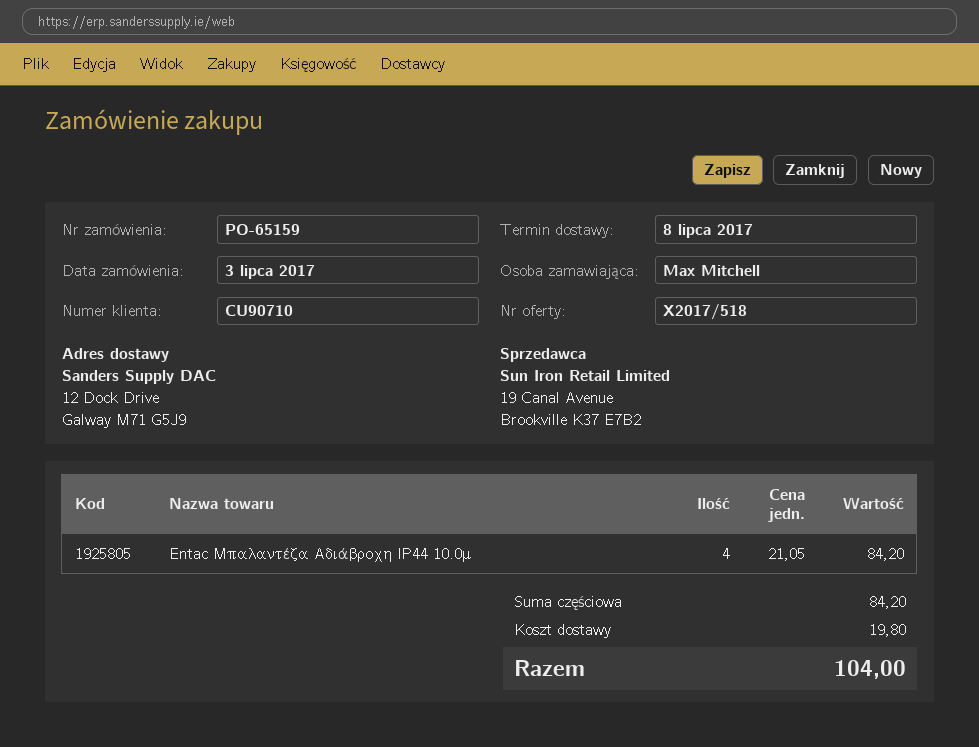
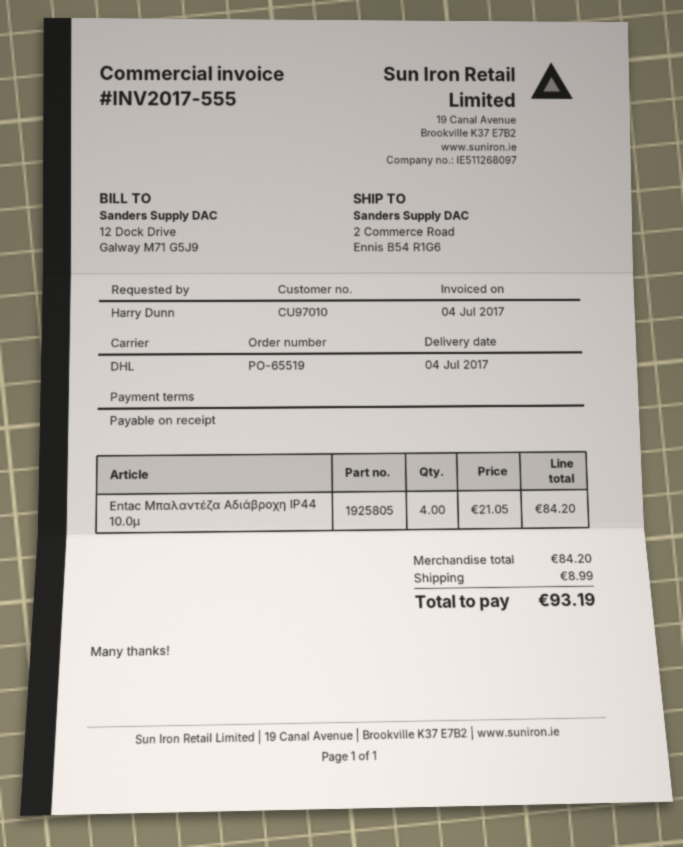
order number: PO-65159 -> PO-65519
delivery date: 2017-07-08 -> 2017-07-04
customer number: CU90710 -> CU97010
ordered by: Max Mitchell -> Harry Dunn
ship to: 12 Dock Drive, Galway M71 G5J9 -> 2 Commerce Road, Ennis B54 R1G6
shipping: 19.80 -> 8.99
total: 104.00 -> 93.19

